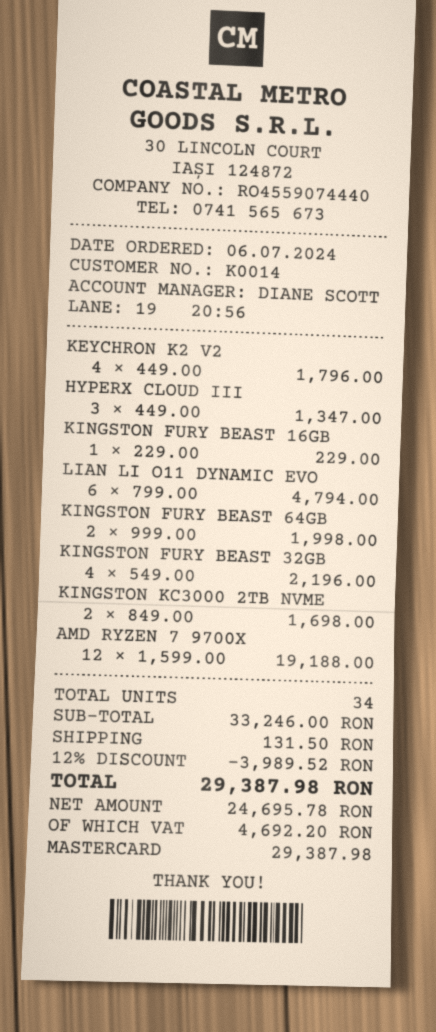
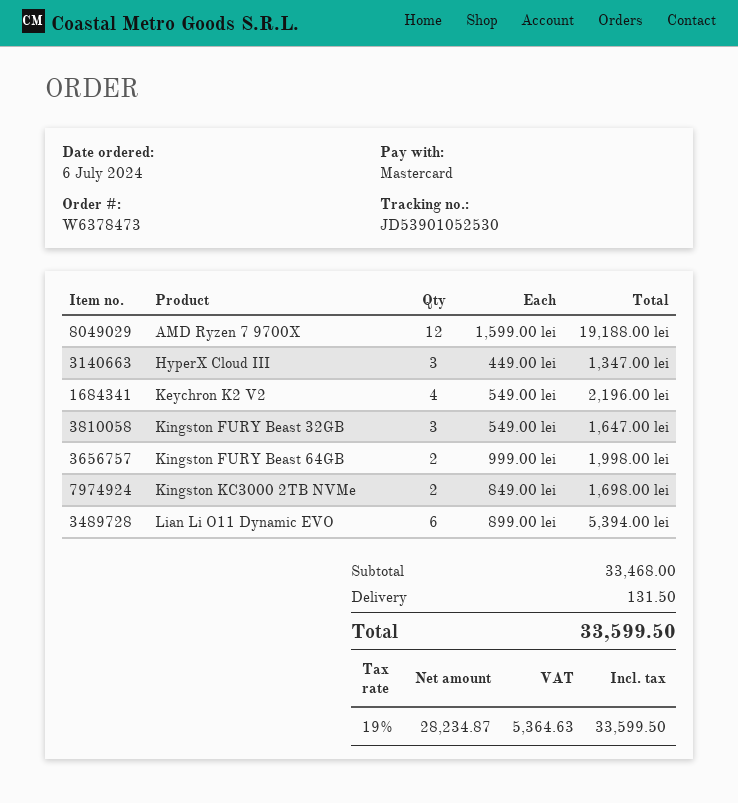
KEYCHRON K2 V2: 4 x 449.00 = 1796.00 -> 4 x 549.00 = 2196.00
KINGSTON FURY BEAST 16GB: 1 x 229.00 = 229.00 -> none
LIAN LI O11 DYNAMIC EVO: 6 x 799.00 = 4794.00 -> 6 x 899.00 = 5394.00
KINGSTON FURY BEAST 32GB: 4 x 549.00 = 2196.00 -> 3 x 549.00 = 1647.00
subtotal: 33246.00 -> 33468.00
discount: 12% = 3989.52 -> none
net: 24695.78 -> 28234.87
tax: 4692.20 -> 5364.63
total: 29387.98 -> 33599.50

